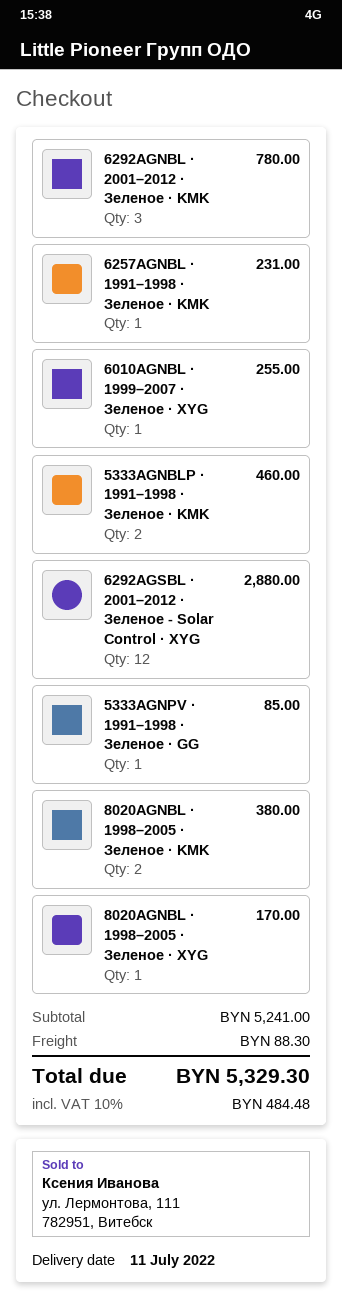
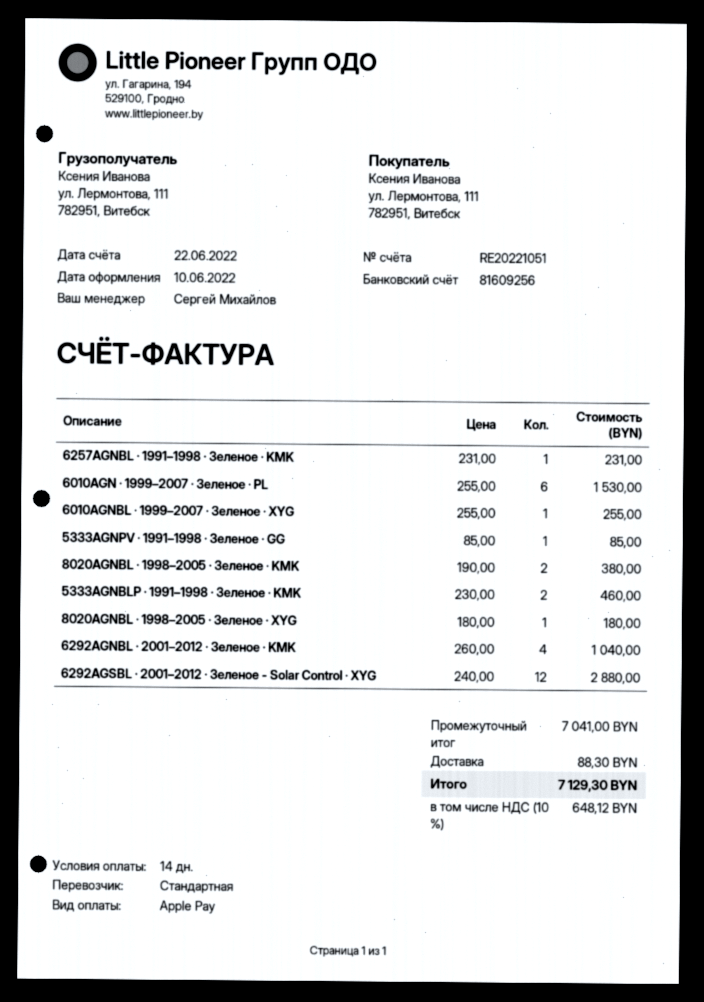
6292AGNBL · 2001–2012 · Зеленое · KMK: 3 for 780.00 -> 4 for 1040.00
8020AGNBL · 1998–2005 · Зеленое · XYG: 1 for 170.00 -> 1 for 180.00
6010AGN · 1999–2007 · Зеленое · PL: none -> 6 for 1530.00
subtotal: 5241.00 -> 7041.00
tax: 10% = 484.48 -> 10% = 648.12
total: 5329.30 -> 7129.30

